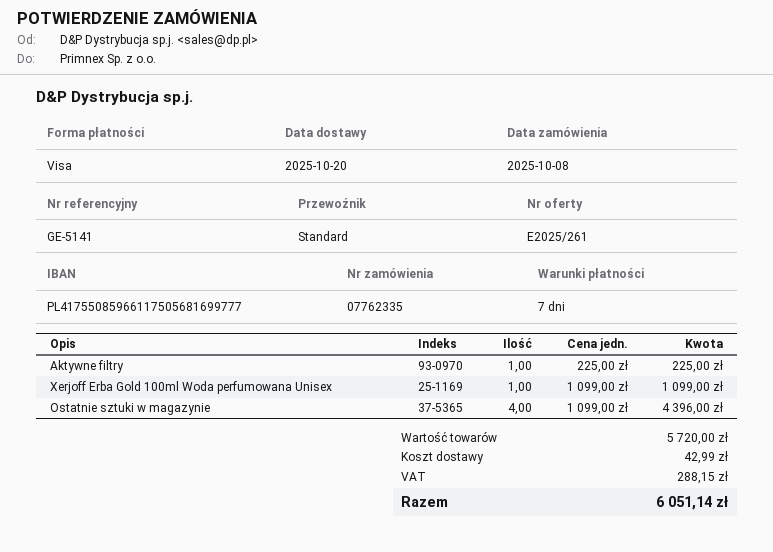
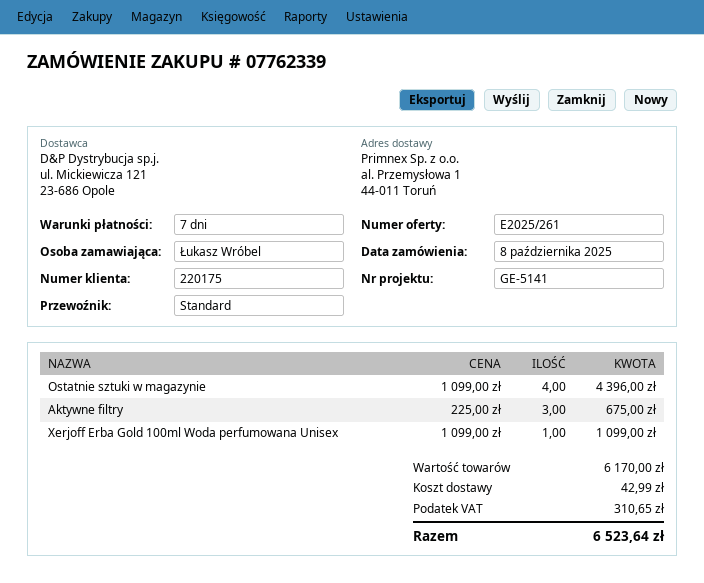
order number: 07762335 -> 07762339
Aktywne filtry: 1 x 225.00 = 225.00 -> 3 x 225.00 = 675.00
subtotal: 5720.00 -> 6170.00
tax: 288.15 -> 310.65
total: 6051.14 -> 6523.64

